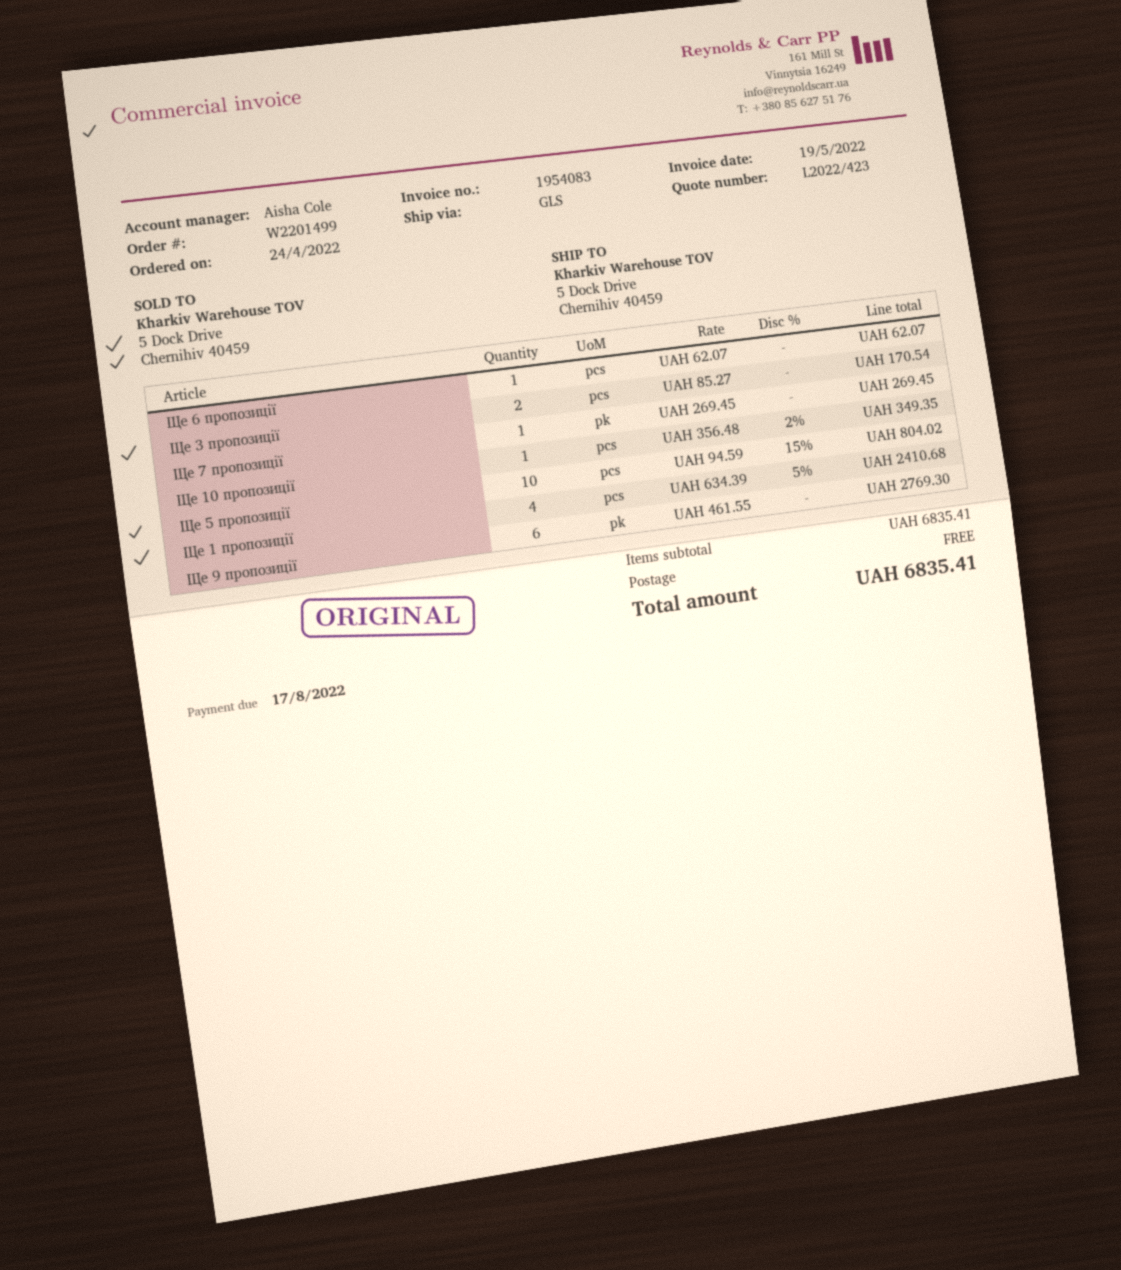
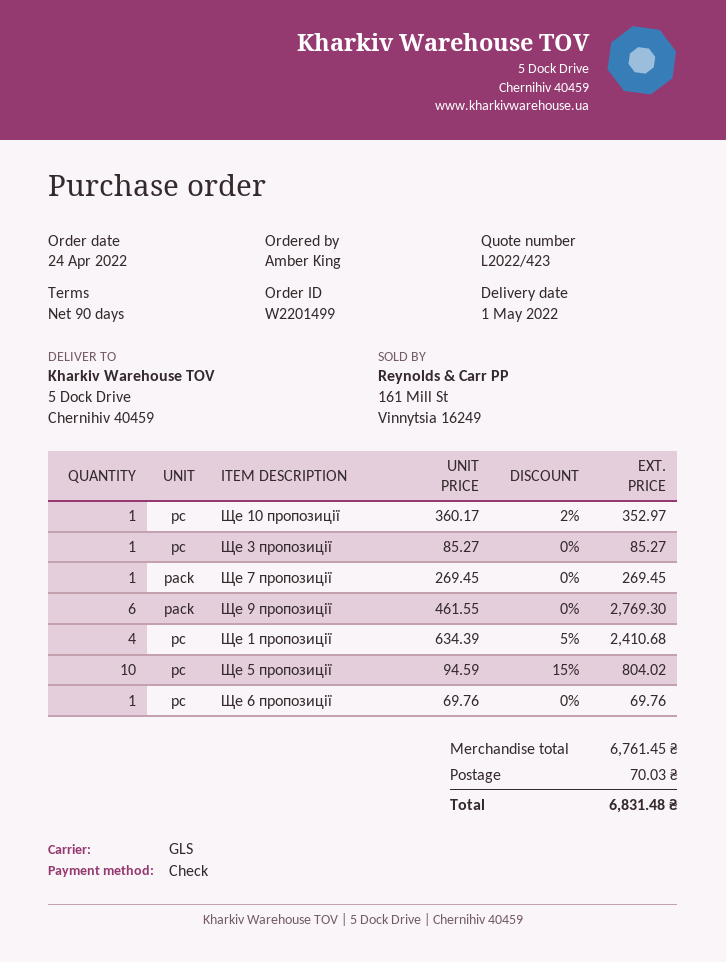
Ще 6 пропозиції: 1 x 62.07 = 62.07 -> 1 x 69.76 = 69.76
Ще 3 пропозиції: 2 x 85.27 = 170.54 -> 1 x 85.27 = 85.27
Ще 10 пропозиції: 1 x 356.48 - 2% = 349.35 -> 1 x 360.17 - 2% = 352.97
subtotal: 6835.41 -> 6761.45
shipping: 0.00 -> 70.03
total: 6835.41 -> 6831.48

